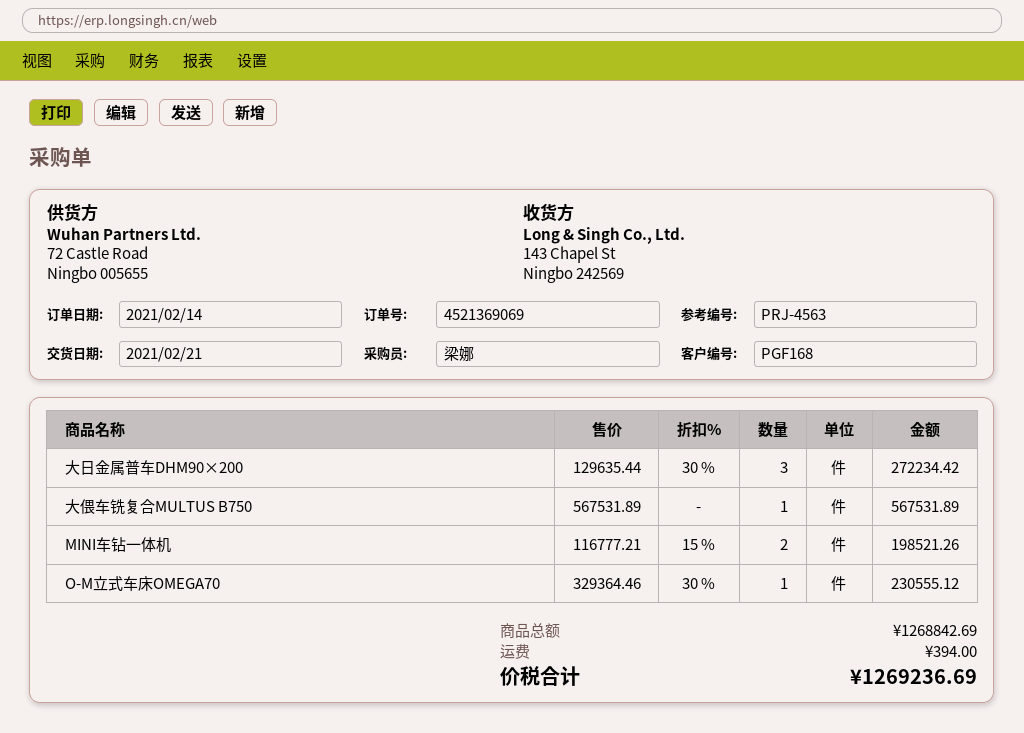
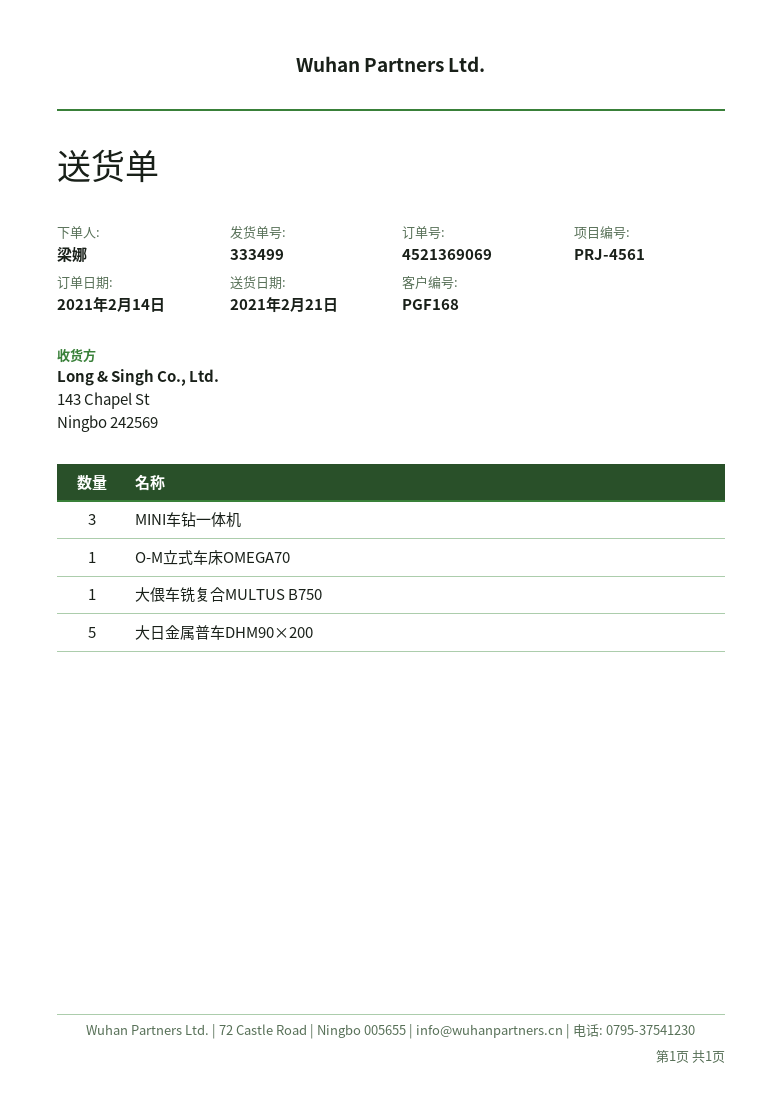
reference: PRJ-4563 -> PRJ-4561
大日金属普车DHM90×200: 3 -> 5
MINI车钻一体机: 2 -> 3

